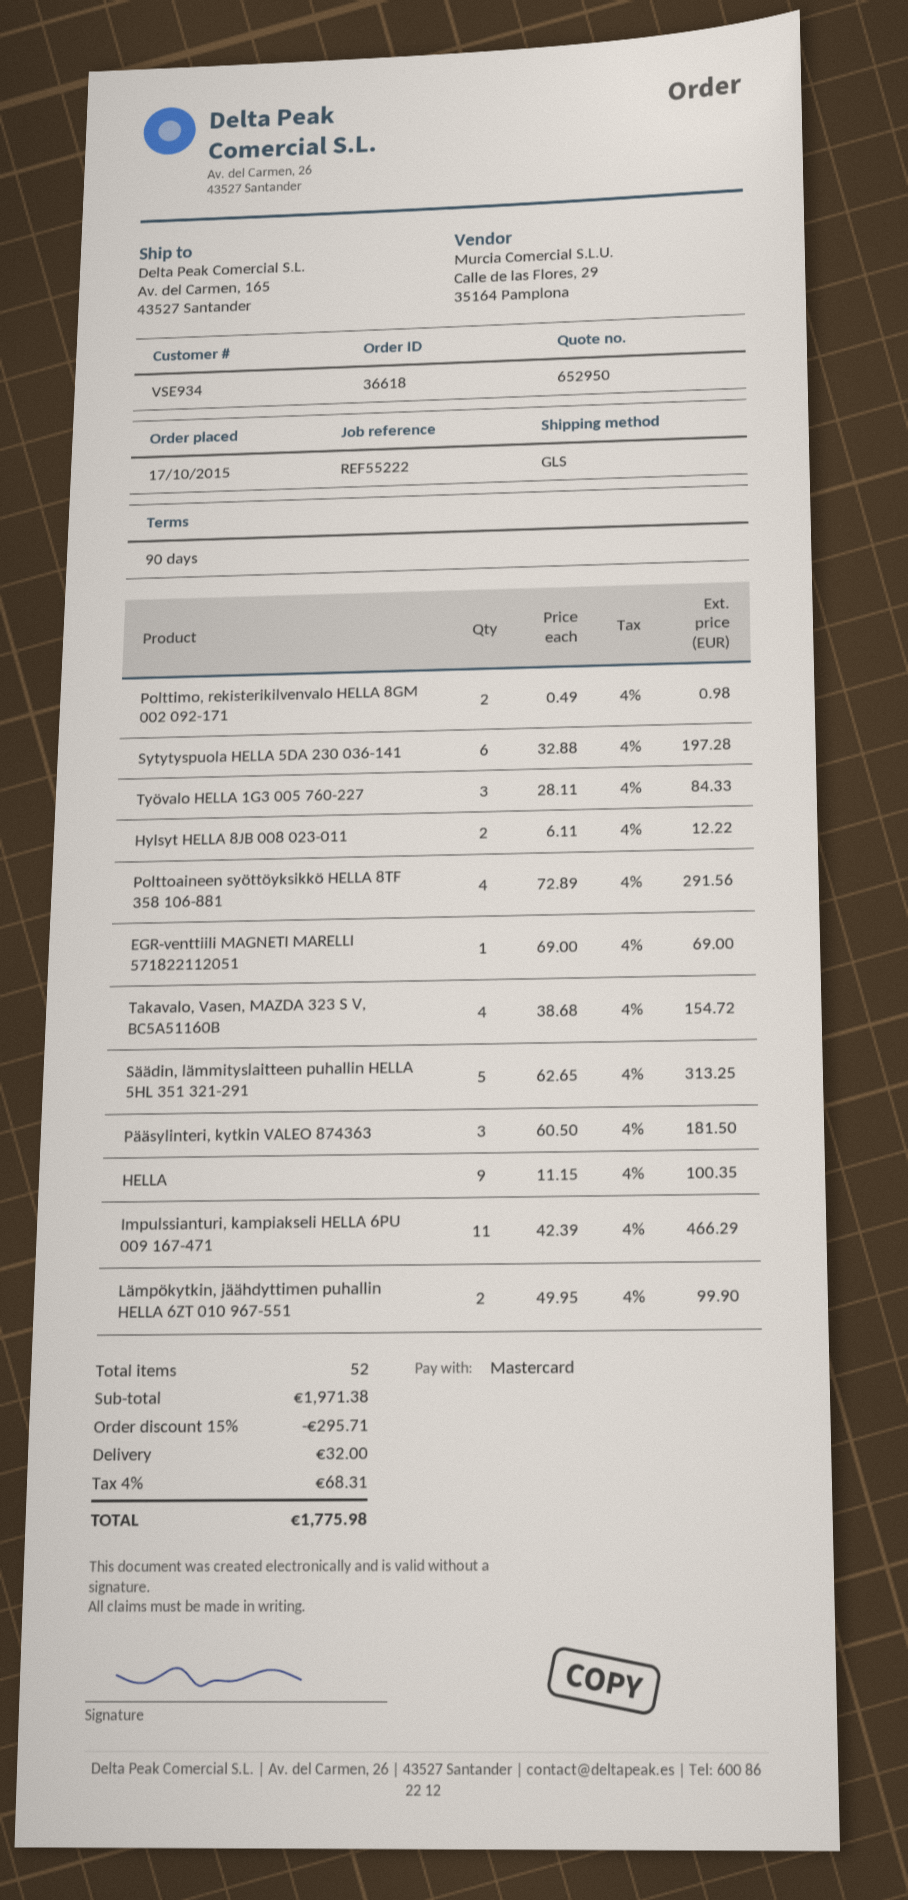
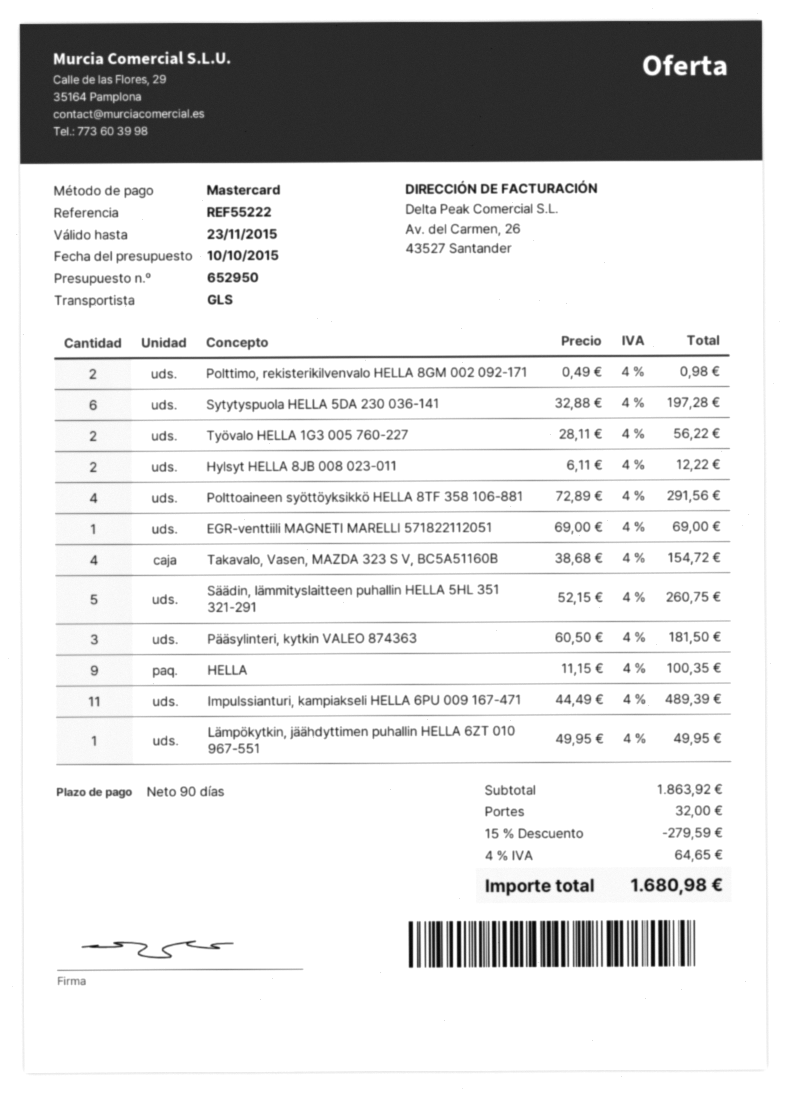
Työvalo HELLA 1G3 005 760-227: 3 x 28.11 = 84.33 -> 2 x 28.11 = 56.22
Säädin, lämmityslaitteen puhallin HELLA 5HL 351 321-291: 5 x 62.65 = 313.25 -> 5 x 52.15 = 260.75
Impulssianturi, kampiakseli HELLA 6PU 009 167-471: 11 x 42.39 = 466.29 -> 11 x 44.49 = 489.39
Lämpökytkin, jäähdyttimen puhallin HELLA 6ZT 010 967-551: 2 x 49.95 = 99.90 -> 1 x 49.95 = 49.95
subtotal: 1971.38 -> 1863.92
discount: 15% = 295.71 -> 15% = 279.59
tax: 4% = 68.31 -> 4% = 64.65
total: 1775.98 -> 1680.98

